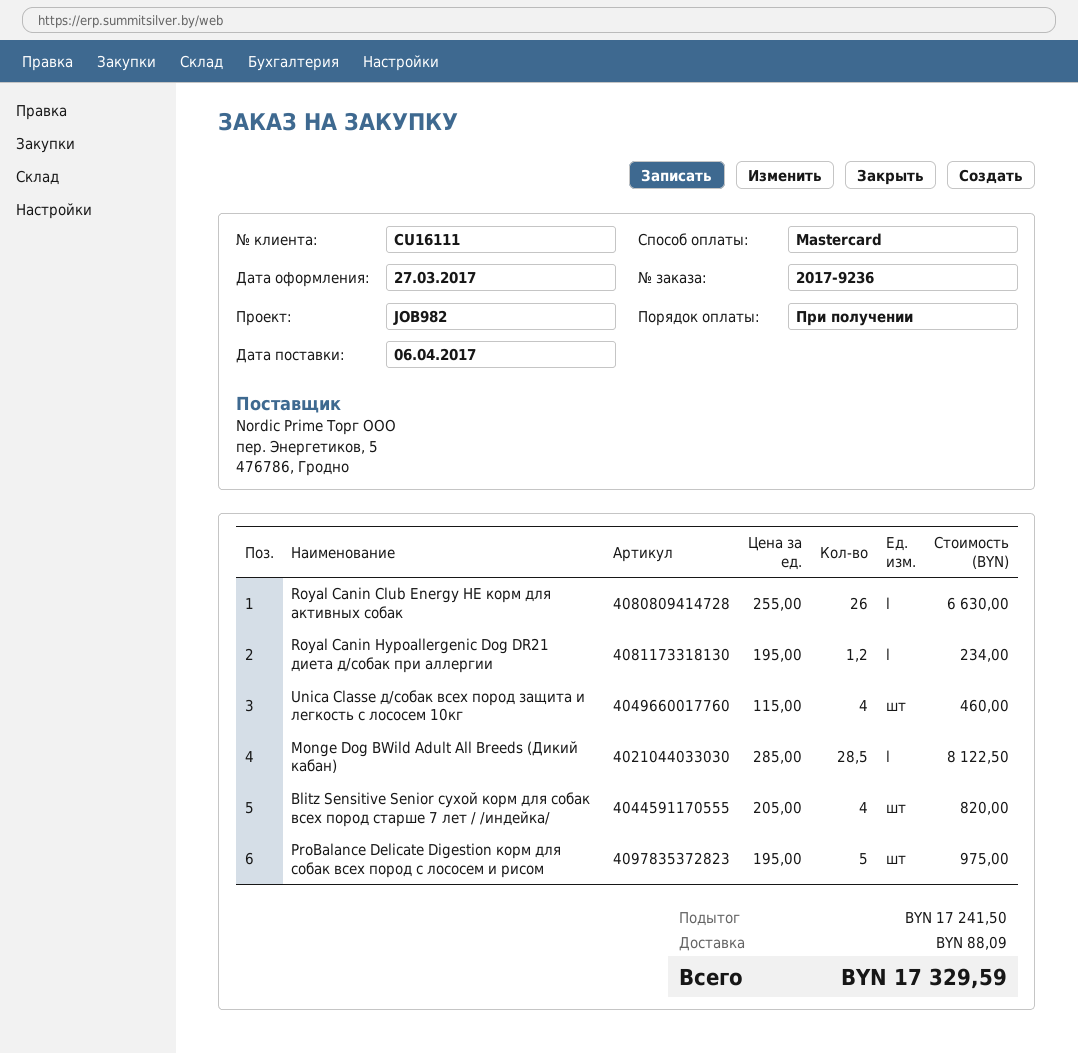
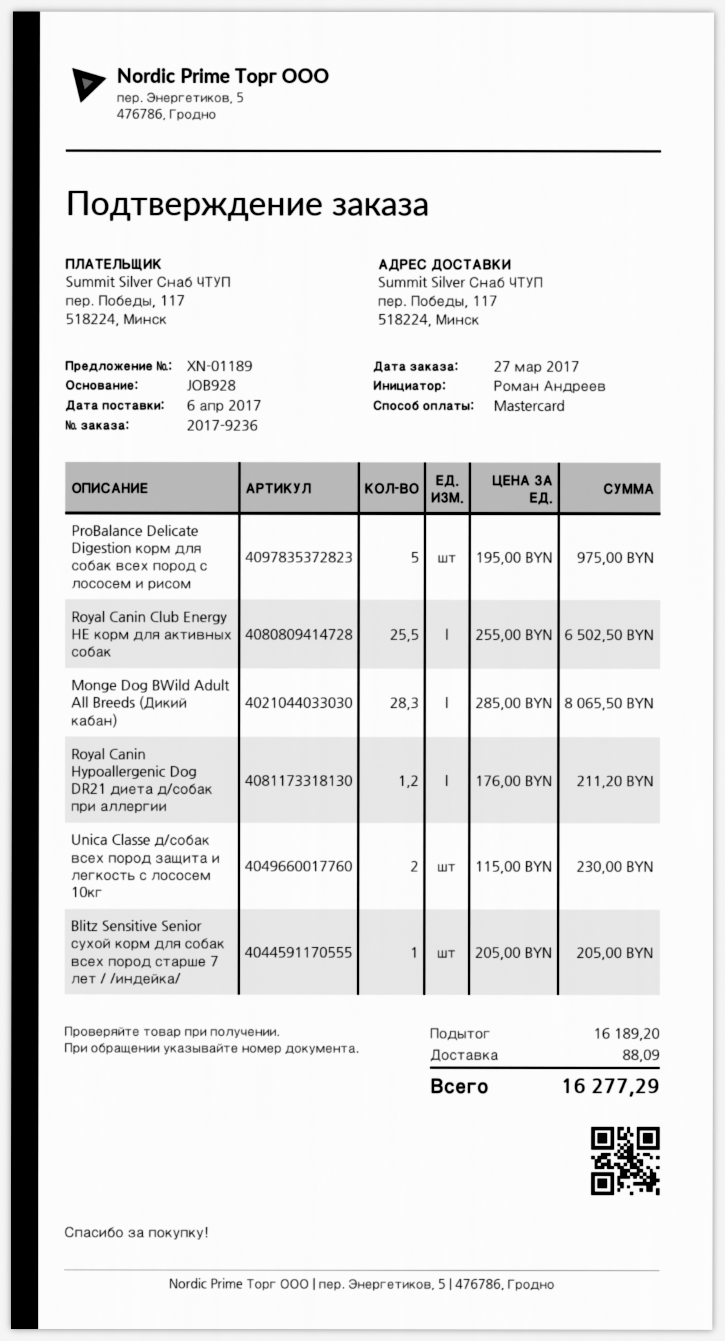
reference: JOB982 -> JOB928
Royal Canin Club Energy HE корм для активных собак: 26 x 255.00 = 6630.00 -> 25.5 x 255.00 = 6502.50
Royal Canin Hypoallergenic Dog DR21 диета д/собак при аллергии: 1.2 x 195.00 = 234.00 -> 1.2 x 176.00 = 211.20
Unica Classe д/собак всех пород защита и легкость с лососем 10кг: 4 x 115.00 = 460.00 -> 2 x 115.00 = 230.00
Monge Dog BWild Adult All Breeds (Дикий кабан): 28.5 x 285.00 = 8122.50 -> 28.3 x 285.00 = 8065.50
Blitz Sensitive Senior сухой корм для собак всех пород старше 7 лет / /индейка/: 4 x 205.00 = 820.00 -> 1 x 205.00 = 205.00
subtotal: 17241.50 -> 16189.20
total: 17329.59 -> 16277.29

